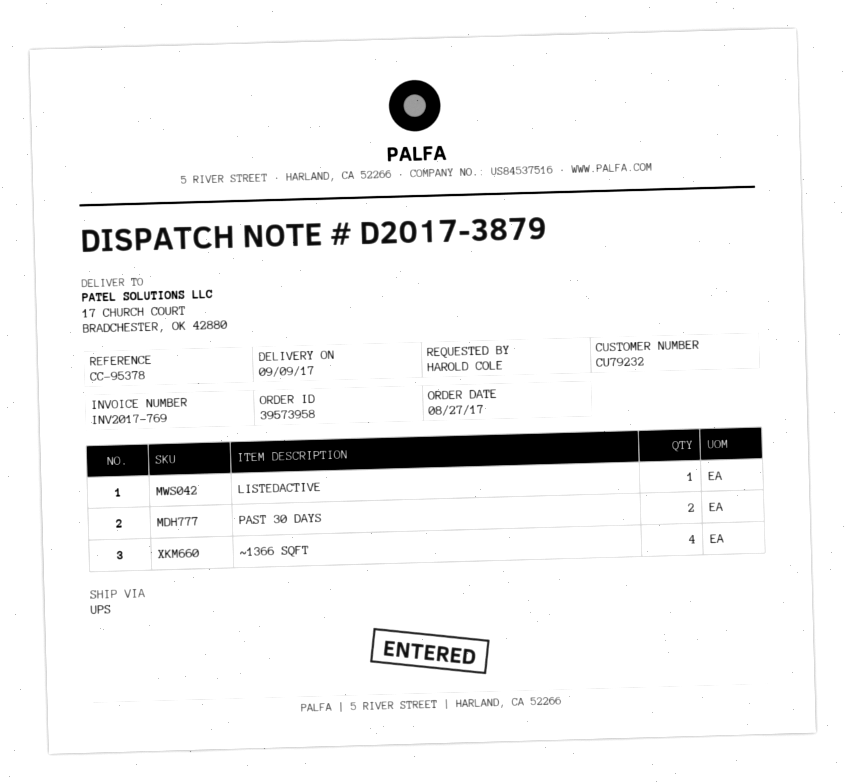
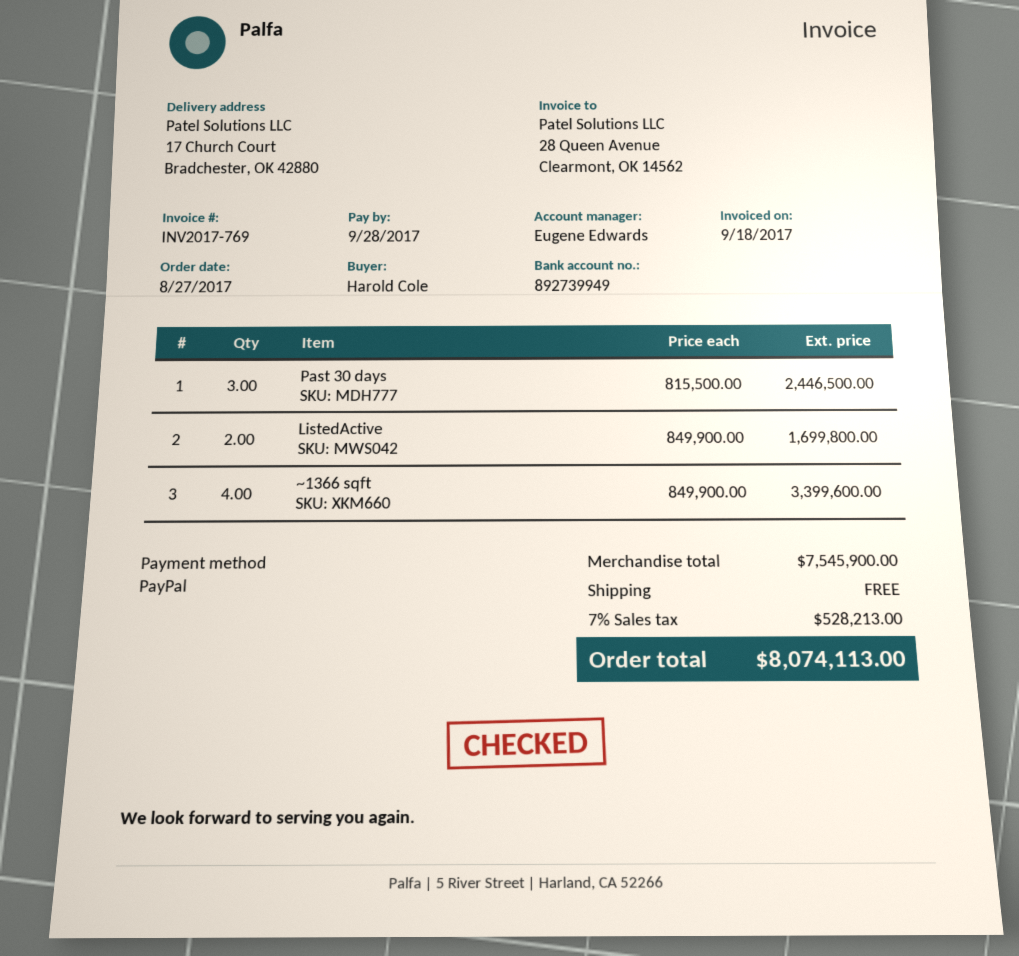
LISTEDACTIVE: 1 -> 2
PAST 30 DAYS: 2 -> 3

